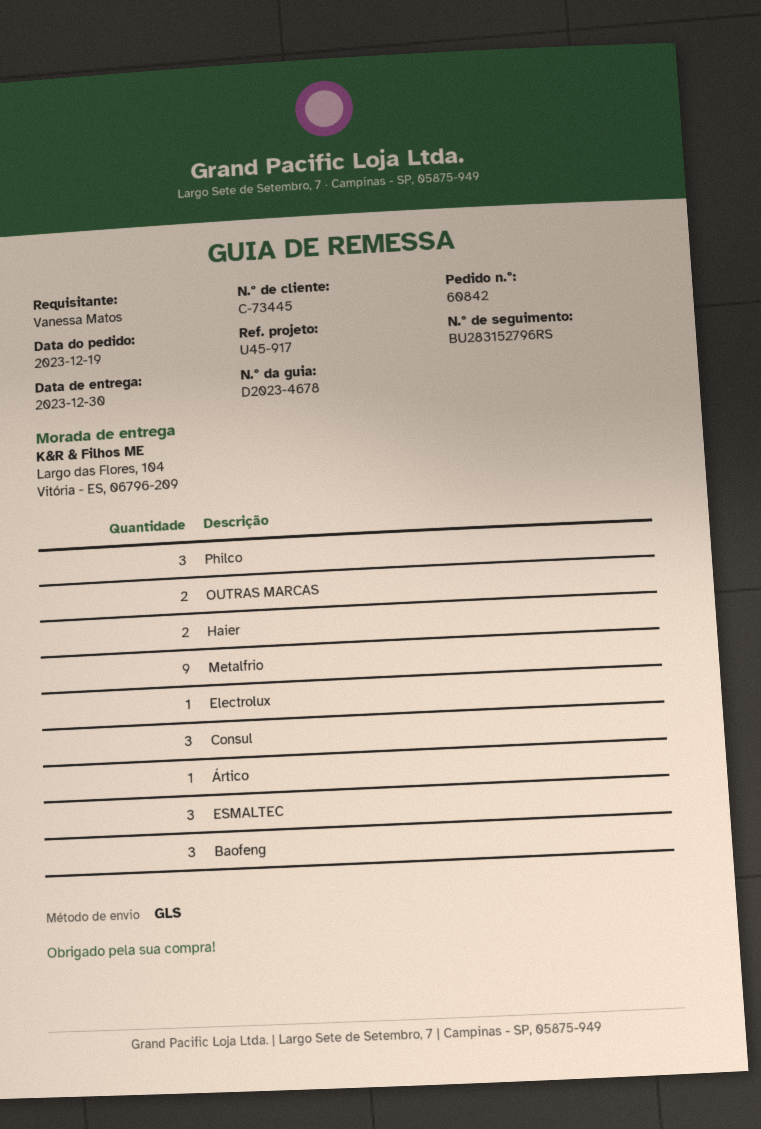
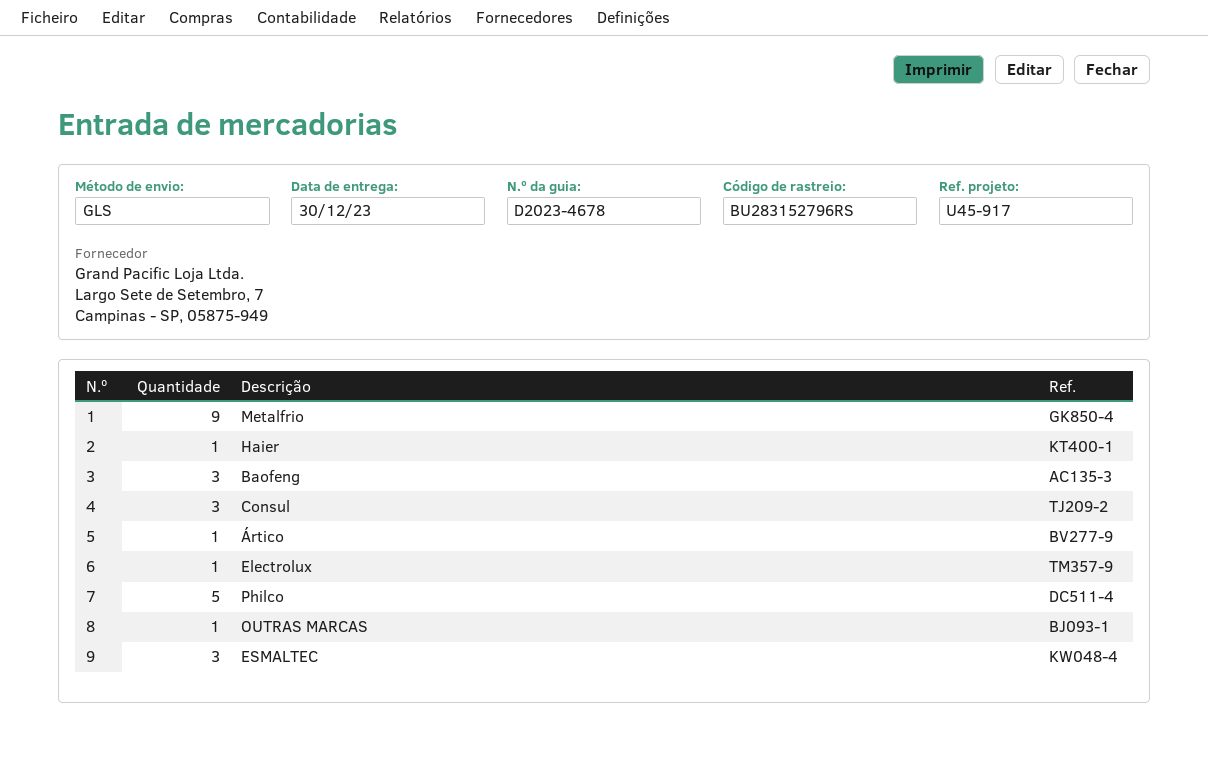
Philco: 3 -> 5
OUTRAS MARCAS: 2 -> 1
Haier: 2 -> 1

